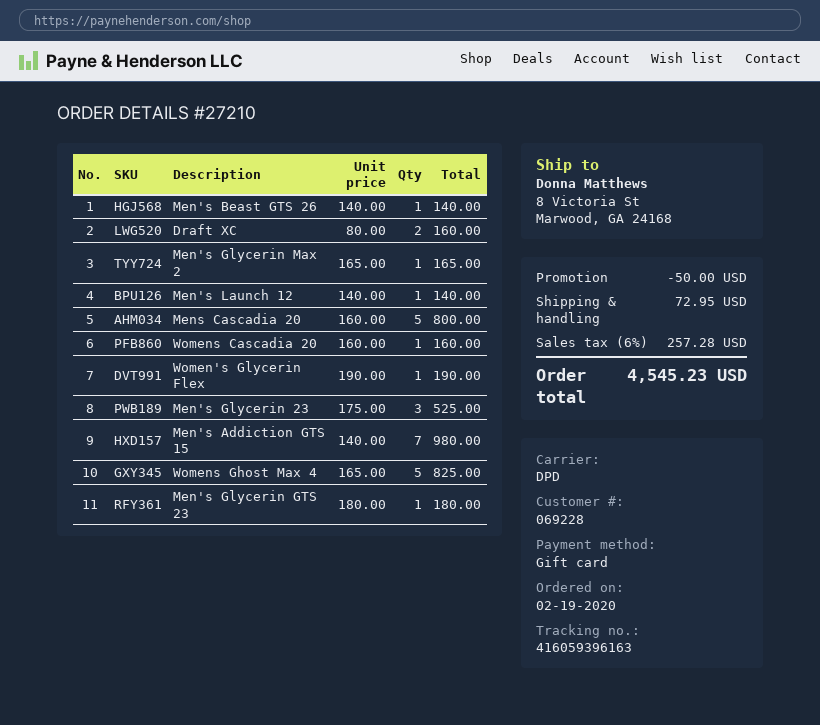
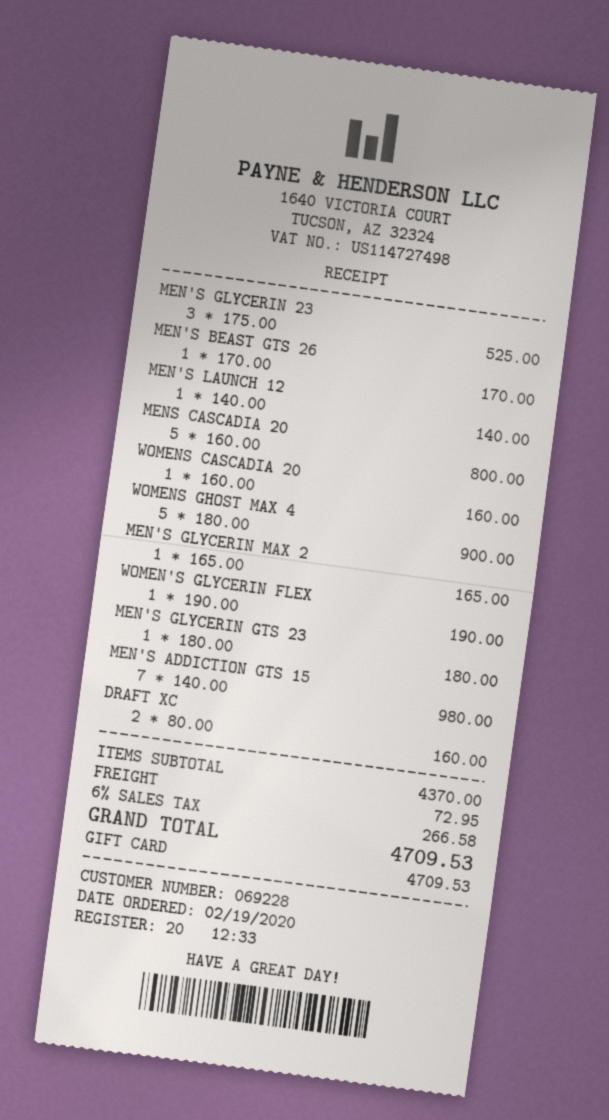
Men's Beast GTS 26: 1 x 140.00 = 140.00 -> 1 x 170.00 = 170.00
Womens Ghost Max 4: 5 x 165.00 = 825.00 -> 5 x 180.00 = 900.00
discount: 50.00 -> none
tax: 6% = 257.28 -> 6% = 266.58
total: 4545.23 -> 4709.53

